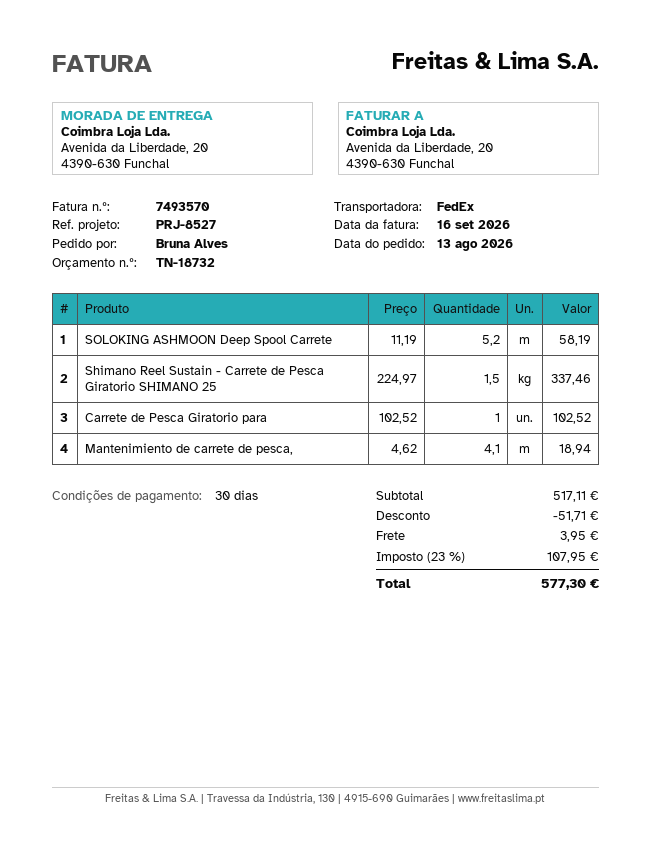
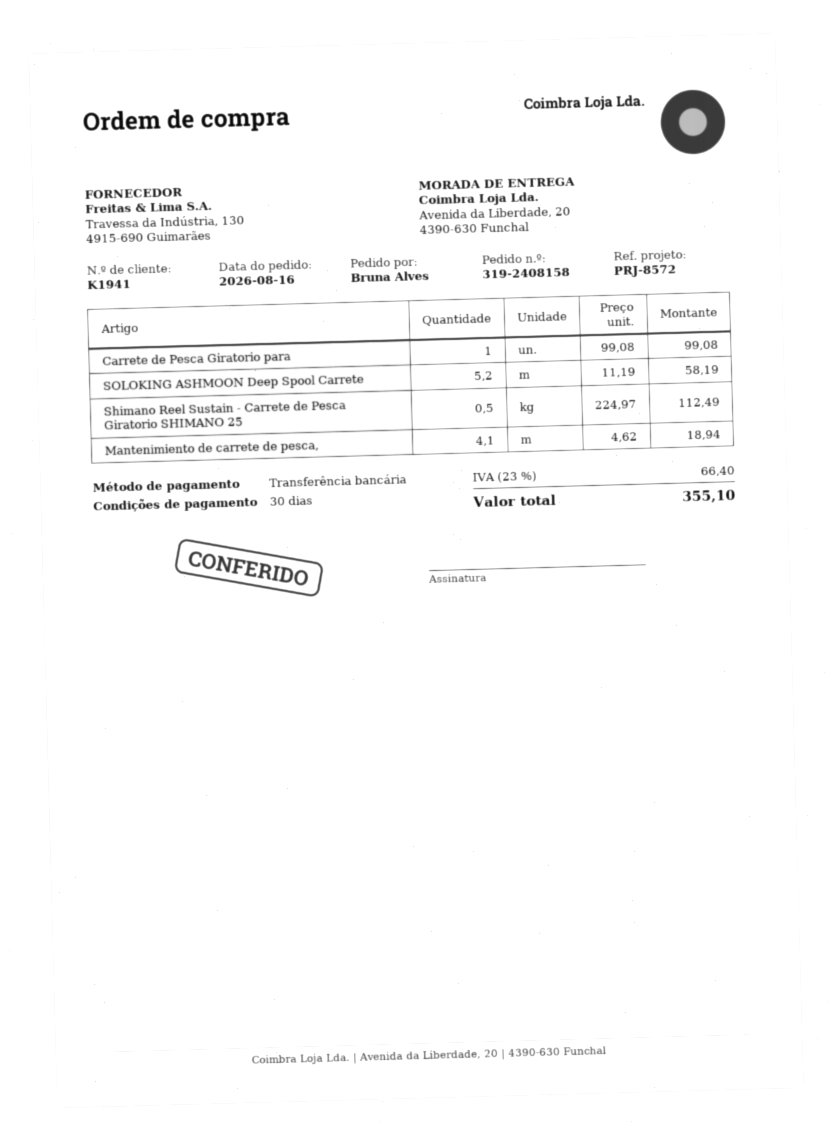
order date: 2026-08-13 -> 2026-08-16
reference: PRJ-8527 -> PRJ-8572
Shimano Reel Sustain - Carrete de Pesca Giratorio SHIMANO 25: 1.5 x 224.97 = 337.46 -> 0.5 x 224.97 = 112.49
Carrete de Pesca Giratorio para: 1 x 102.52 = 102.52 -> 1 x 99.08 = 99.08
discount: 51.71 -> none
shipping: 3.95 -> none
tax: 23% = 107.95 -> 23% = 66.40
total: 577.30 -> 355.10

